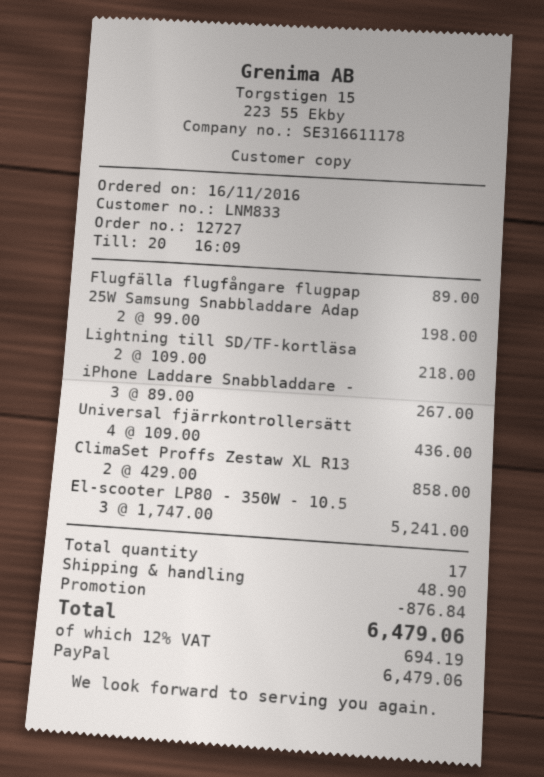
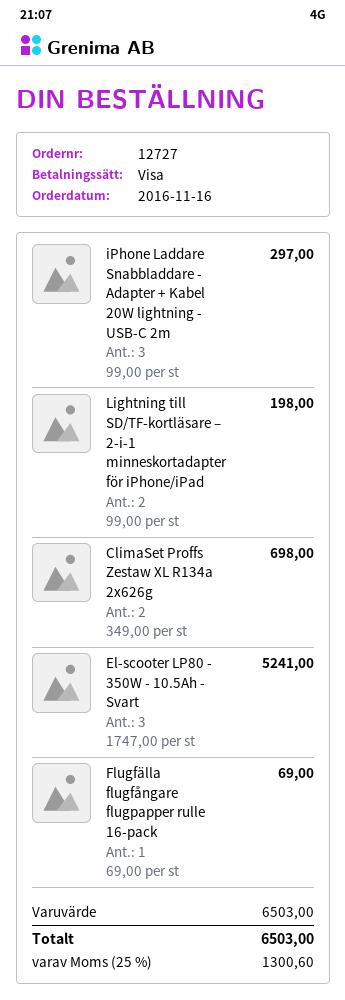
payment method: PayPal -> Visa
Flugfälla flugfångare flugpap: 1 x 89.00 = 89.00 -> 1 x 69.00 = 69.00
25W Samsung Snabbladdare Adap: 2 x 99.00 = 198.00 -> none
Lightning till SD/TF-kortläsa: 2 x 109.00 = 218.00 -> 2 x 99.00 = 198.00
iPhone Laddare Snabbladdare -: 3 x 89.00 = 267.00 -> 3 x 99.00 = 297.00
Universal fjärrkontrollersätt: 4 x 109.00 = 436.00 -> none
ClimaSet Proffs Zestaw XL R13: 2 x 429.00 = 858.00 -> 2 x 349.00 = 698.00
discount: 876.84 -> none
shipping: 48.90 -> none
tax: 12% = 694.19 -> 25% = 1300.60
total: 6479.06 -> 6503.00

